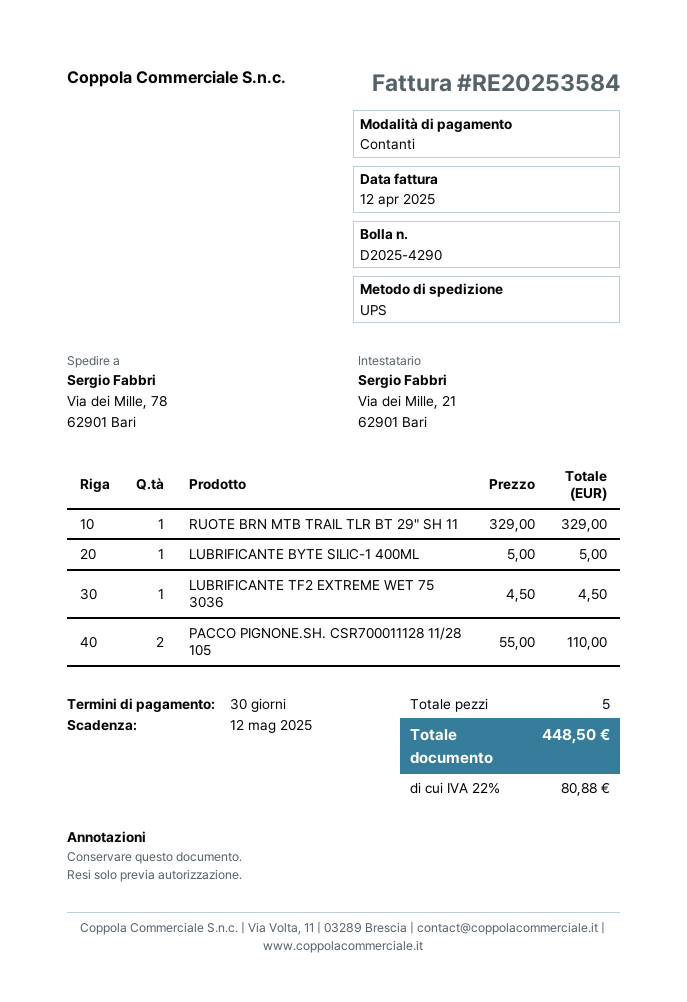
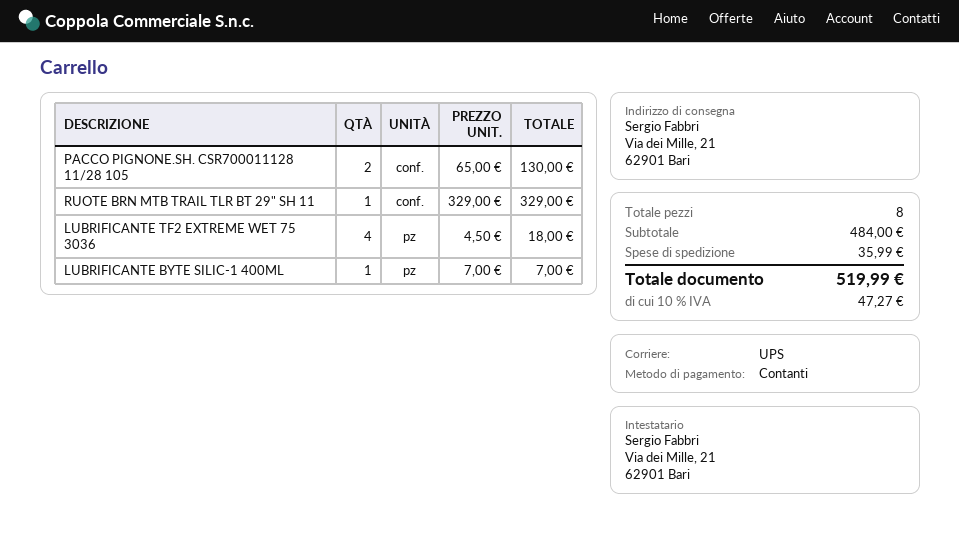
ship to: Via dei Mille, 78, 62901 Bari -> Via dei Mille, 21, 62901 Bari
LUBRIFICANTE BYTE SILIC-1 400ML: 1 x 5.00 = 5.00 -> 1 x 7.00 = 7.00
LUBRIFICANTE TF2 EXTREME WET 75 3036: 1 x 4.50 = 4.50 -> 4 x 4.50 = 18.00
PACCO PIGNONE.SH. CSR700011128 11/28 105: 2 x 55.00 = 110.00 -> 2 x 65.00 = 130.00
total quantity: 5 -> 8
shipping: none -> 35.99
tax: 22% = 80.88 -> 10% = 47.27
total: 448.50 -> 519.99

